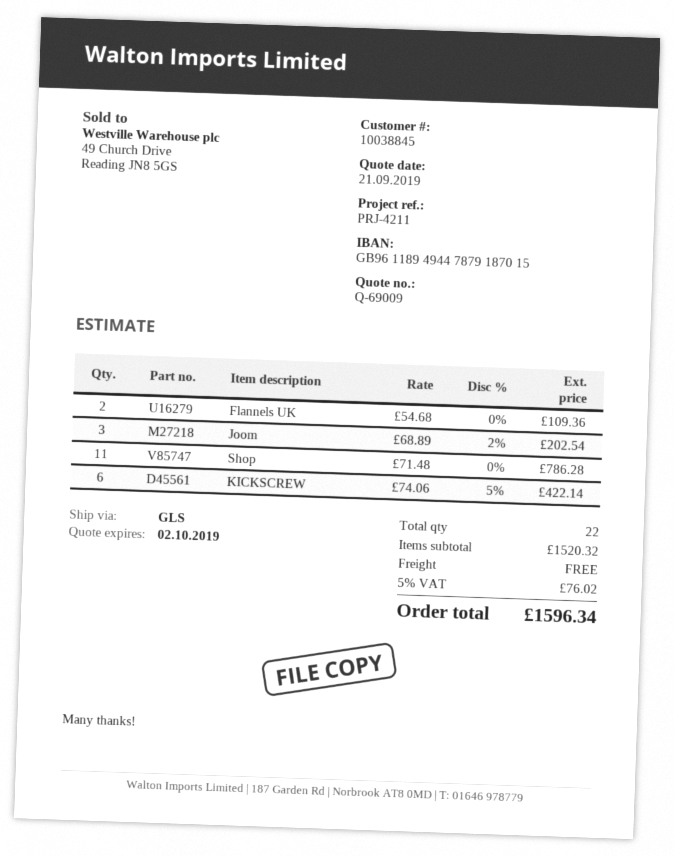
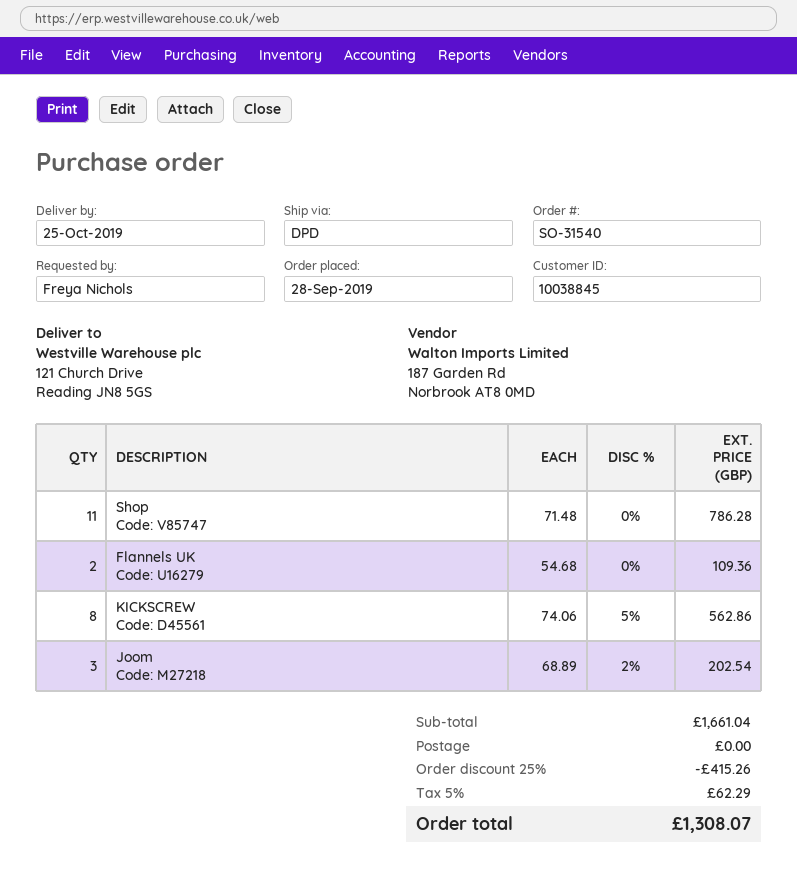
shipping method: GLS -> DPD
KICKSCREW: 6 x 74.06 - 5% = 422.14 -> 8 x 74.06 - 5% = 562.86
subtotal: 1520.32 -> 1661.04
discount: none -> 25% = 415.26
tax: 5% = 76.02 -> 5% = 62.29
total: 1596.34 -> 1308.07

